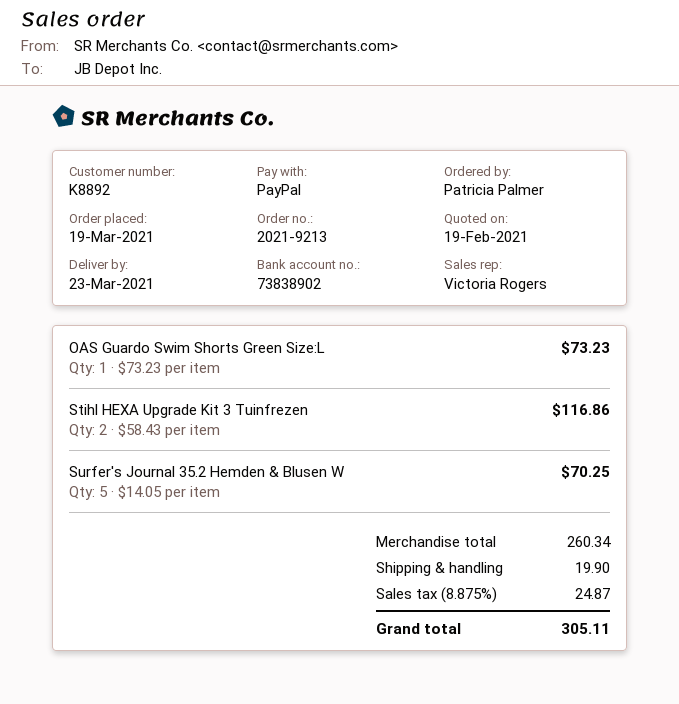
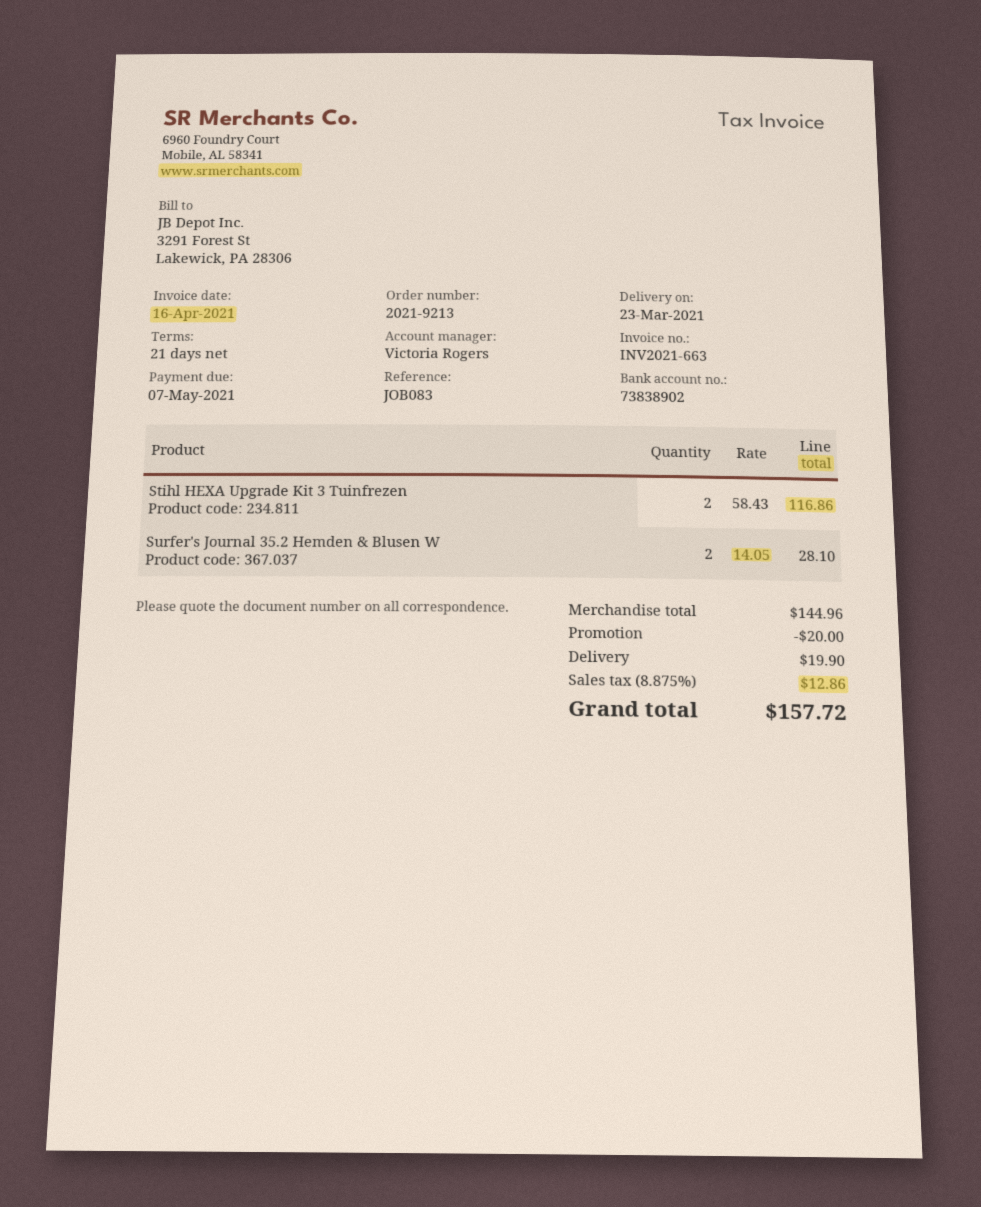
OAS Guardo Swim Shorts Green Size:L: 1 x 73.23 = 73.23 -> none
Surfer's Journal 35.2 Hemden & Blusen W: 5 x 14.05 = 70.25 -> 2 x 14.05 = 28.10
subtotal: 260.34 -> 144.96
discount: none -> 20.00
tax: 8.875% = 24.87 -> 8.875% = 12.86
total: 305.11 -> 157.72

